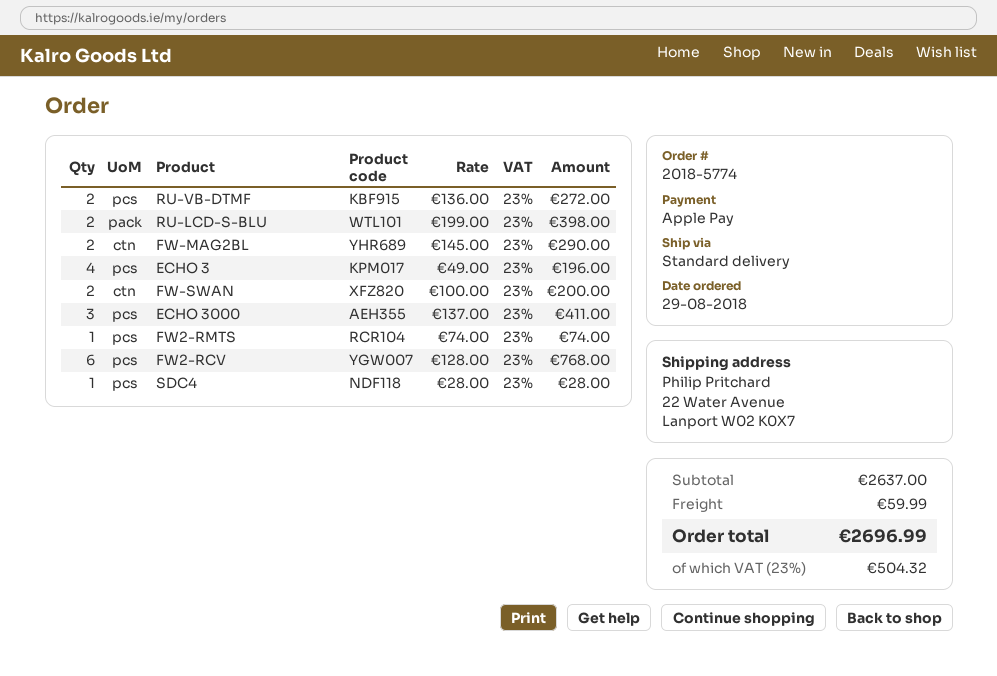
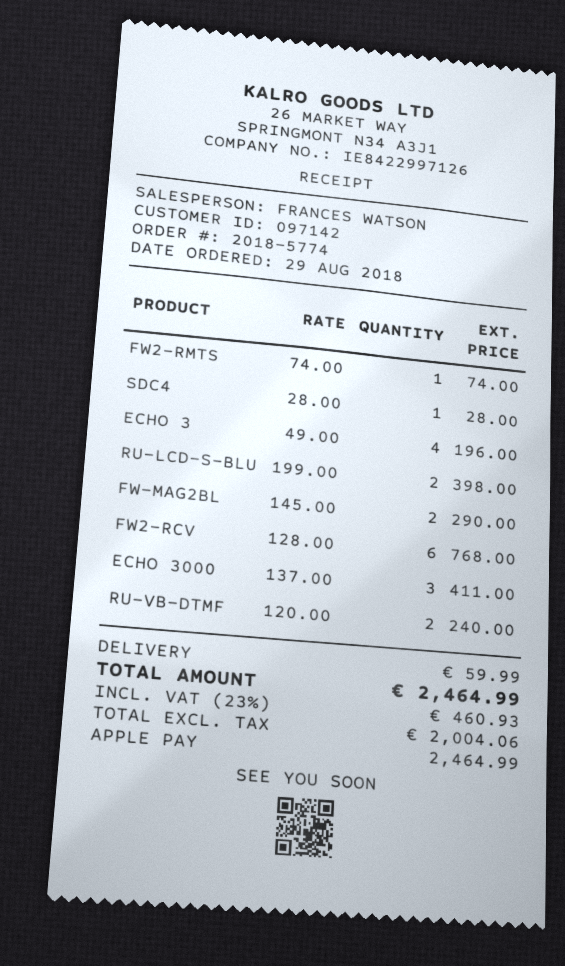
RU-VB-DTMF: 2 x 136.00 = 272.00 -> 2 x 120.00 = 240.00
FW-SWAN: 2 x 100.00 = 200.00 -> none
tax: 23% = 504.32 -> 23% = 460.93
total: 2696.99 -> 2464.99

